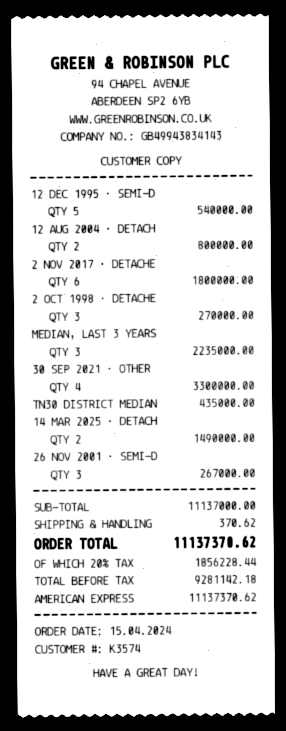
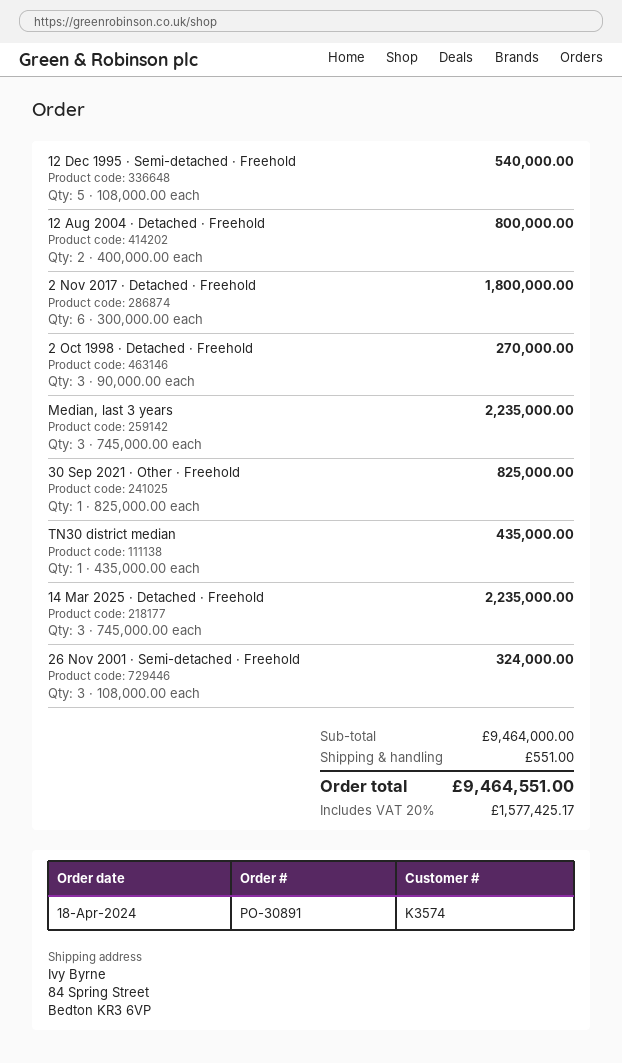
order date: 2024-04-15 -> 2024-04-18
30 SEP 2021 · OTHER: 4 for 3300000.00 -> 1 for 825000.00
14 MAR 2025 · DETACH: 2 for 1490000.00 -> 3 for 2235000.00
26 NOV 2001 · SEMI-D: 3 for 267000.00 -> 3 for 324000.00
subtotal: 11137000.00 -> 9464000.00
shipping: 370.62 -> 551.00
tax: 20% = 1856228.44 -> 20% = 1577425.17
total: 11137370.62 -> 9464551.00

